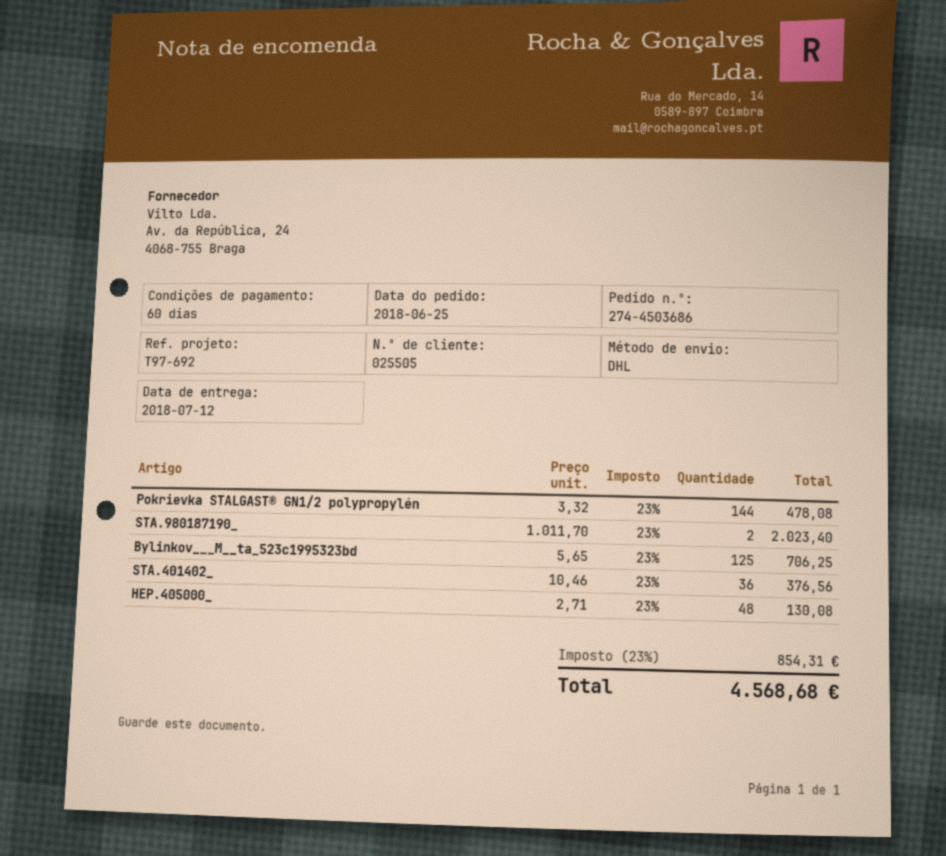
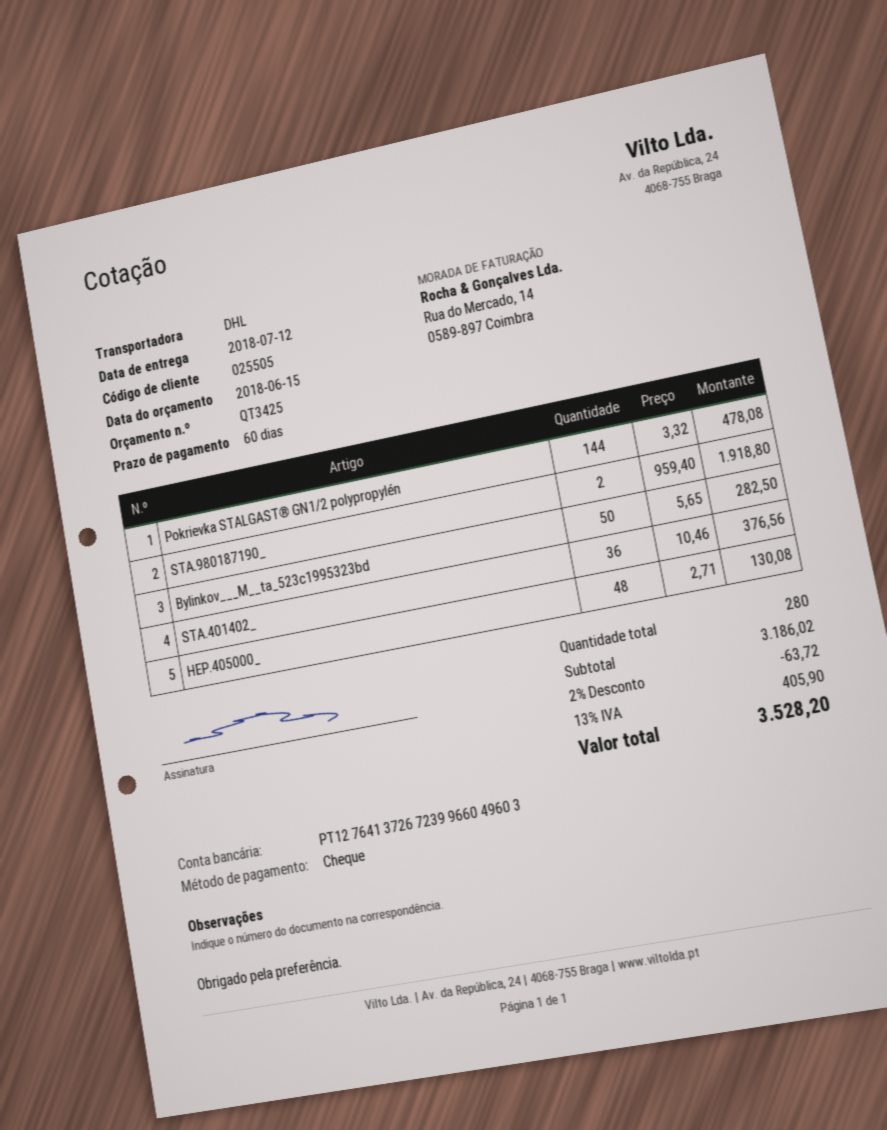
STA.980187190_: 2 x 1011.70 = 2023.40 -> 2 x 959.40 = 1918.80
Bylinkov___M__ta_523c1995323bd: 125 x 5.65 = 706.25 -> 50 x 5.65 = 282.50
discount: none -> 2% = 63.72
tax: 23% = 854.31 -> 13% = 405.90
total: 4568.68 -> 3528.20

